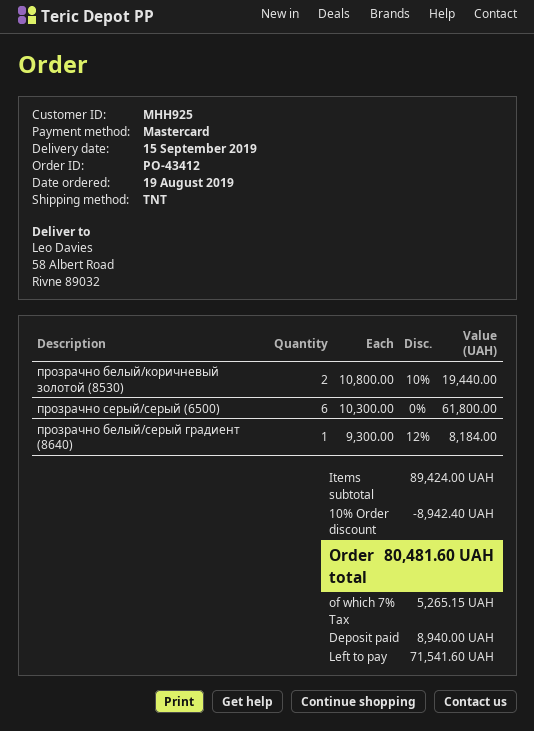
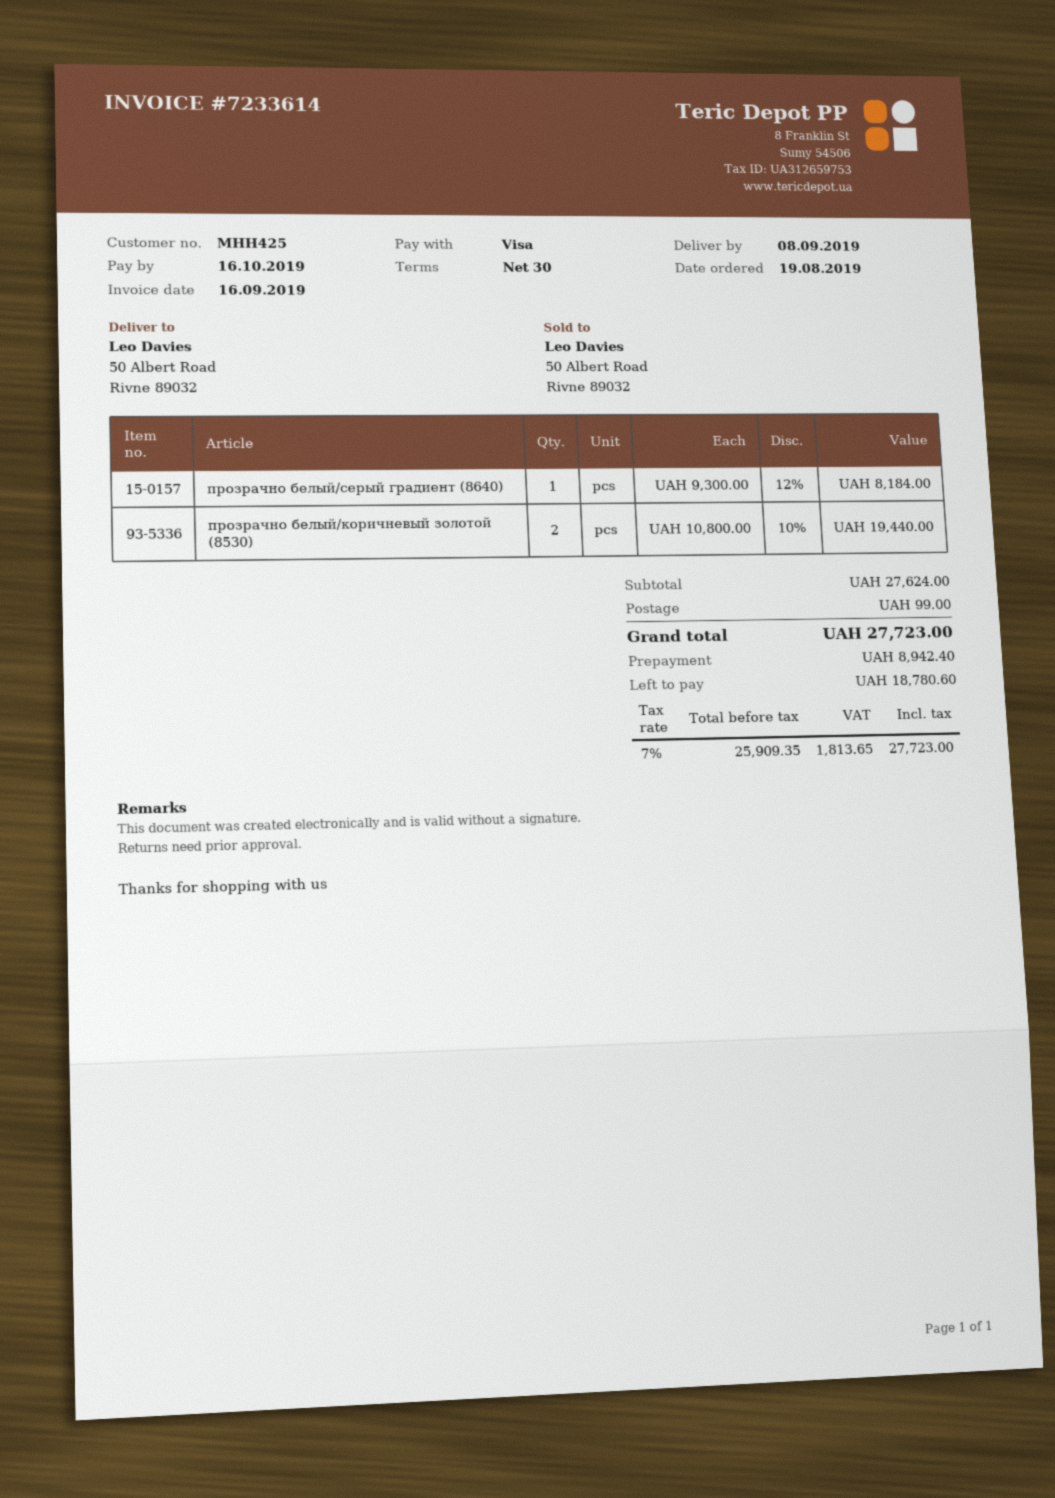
delivery date: 2019-09-15 -> 2019-09-08
customer number: MHH925 -> MHH425
payment method: Mastercard -> Visa
ship to: 58 Albert Road, Rivne 89032 -> 50 Albert Road, Rivne 89032
прозрачно серый/серый (6500): 6 x 10300.00 = 61800.00 -> none
subtotal: 89424.00 -> 27624.00
discount: 10% = 8942.40 -> none
shipping: none -> 99.00
tax: 7% = 5265.15 -> 7% = 1813.65
total: 80481.60 -> 27723.00
deposit: 8940.00 -> 8942.40
balance: 71541.60 -> 18780.60

